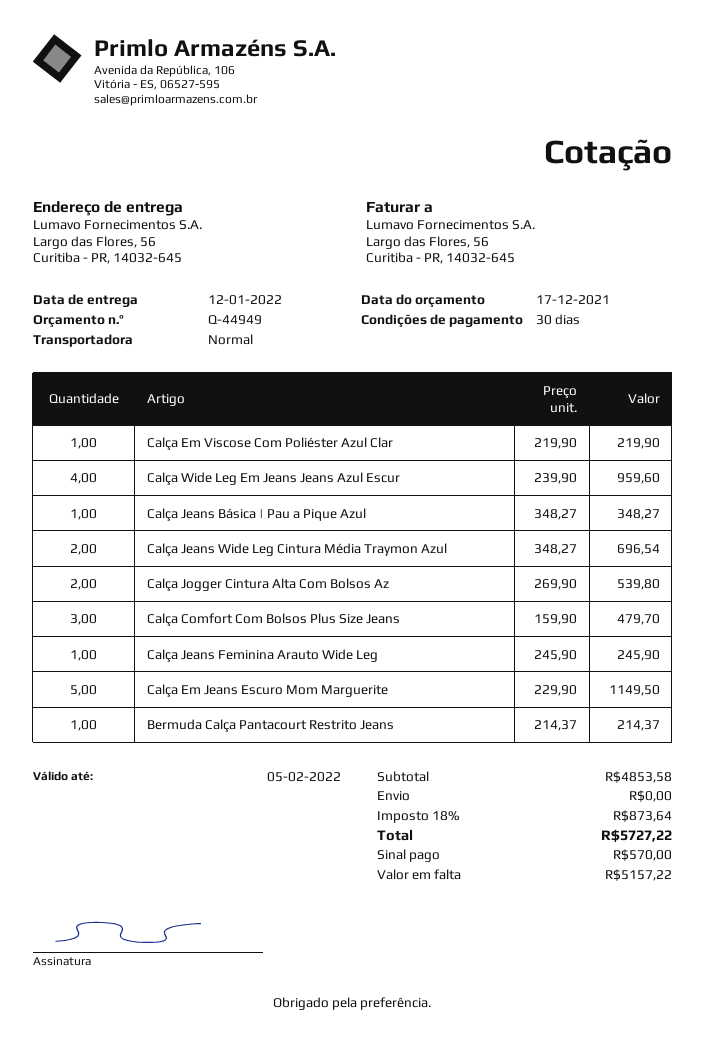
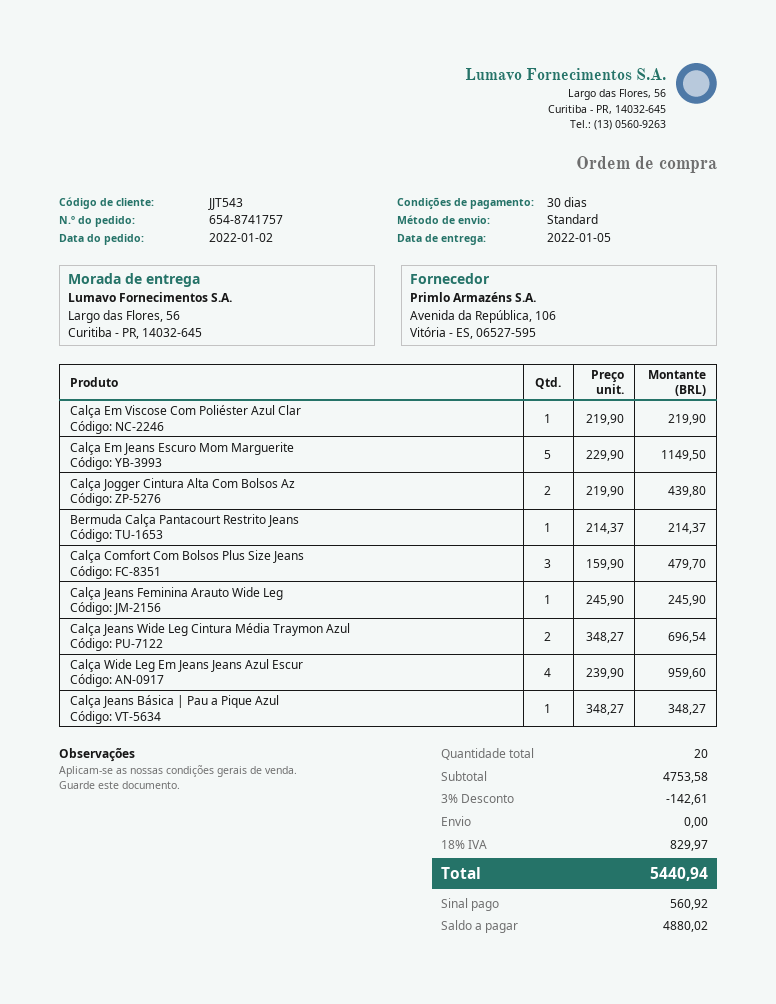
delivery date: 2022-01-12 -> 2022-01-05
Calça Jogger Cintura Alta Com Bolsos Az: 2 x 269.90 = 539.80 -> 2 x 219.90 = 439.80
subtotal: 4853.58 -> 4753.58
discount: none -> 3% = 142.61
tax: 18% = 873.64 -> 18% = 829.97
total: 5727.22 -> 5440.94
deposit: 570.00 -> 560.92
balance: 5157.22 -> 4880.02

